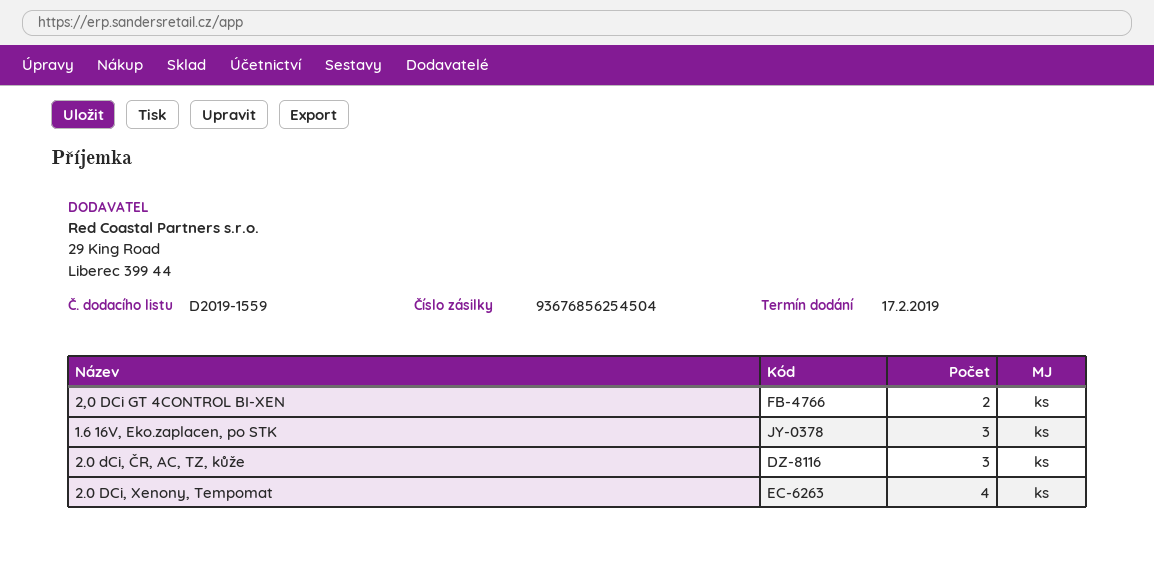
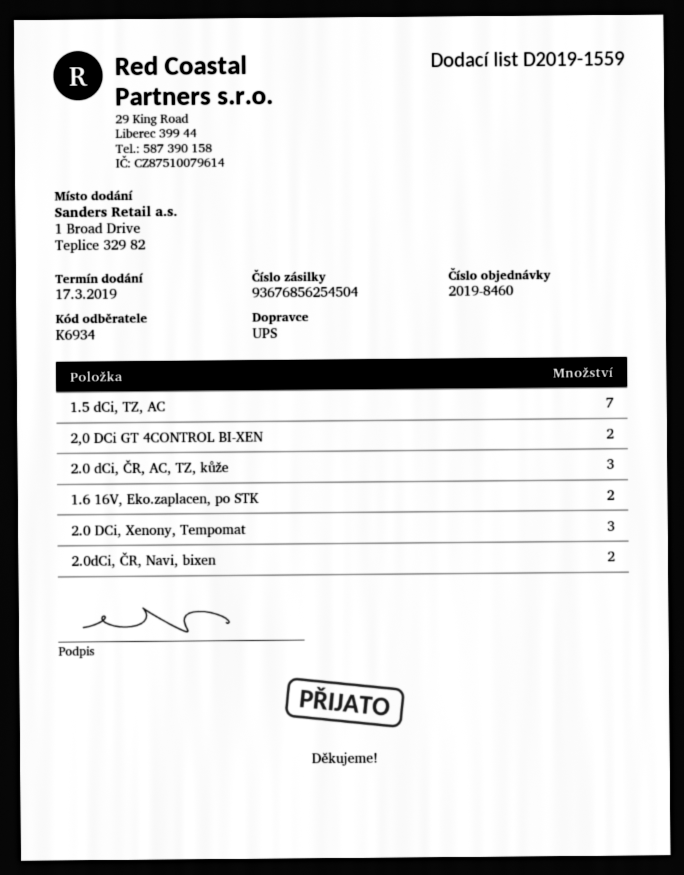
delivery date: 2019-02-17 -> 2019-03-17
1.6 16V, Eko.zaplacen, po STK: 3 -> 2
2.0 DCi, Xenony, Tempomat: 4 -> 3
1.5 dCi, TZ, AC: none -> 7
2.0dCi, ČR, Navi, bixen: none -> 2

